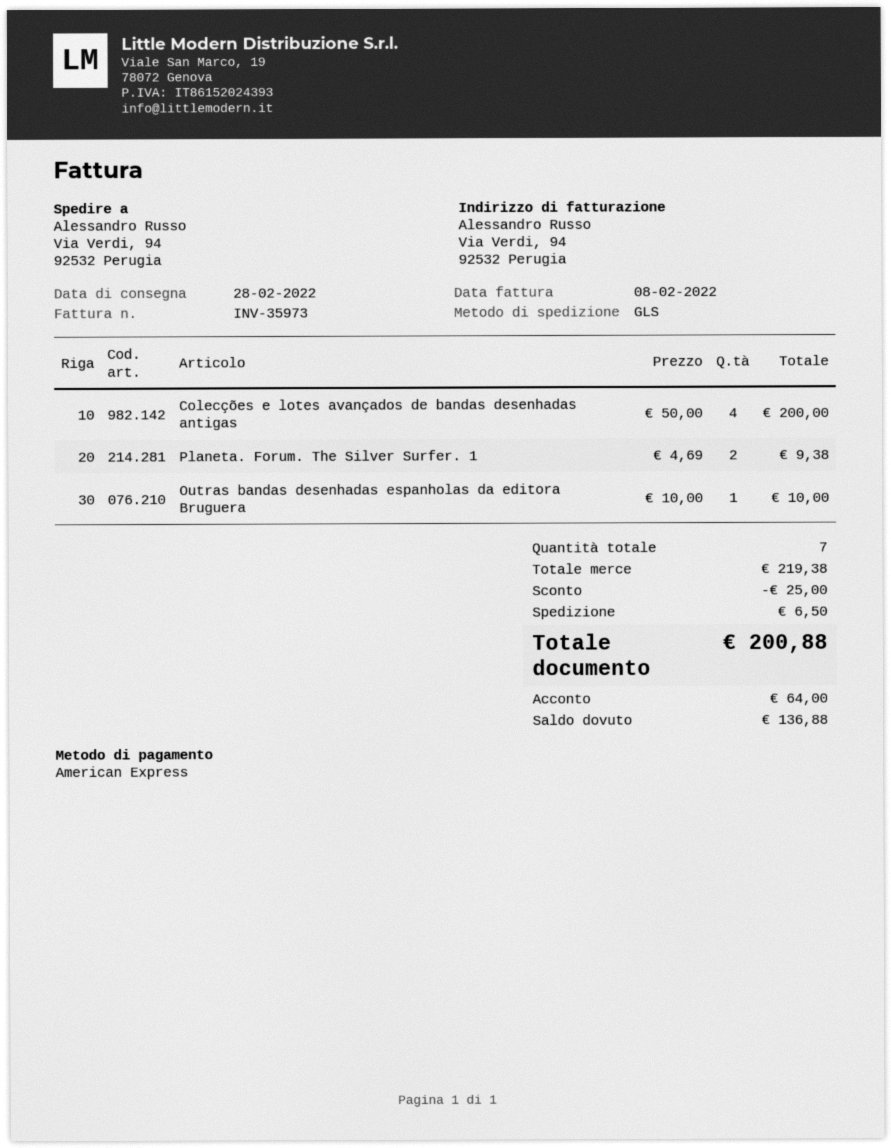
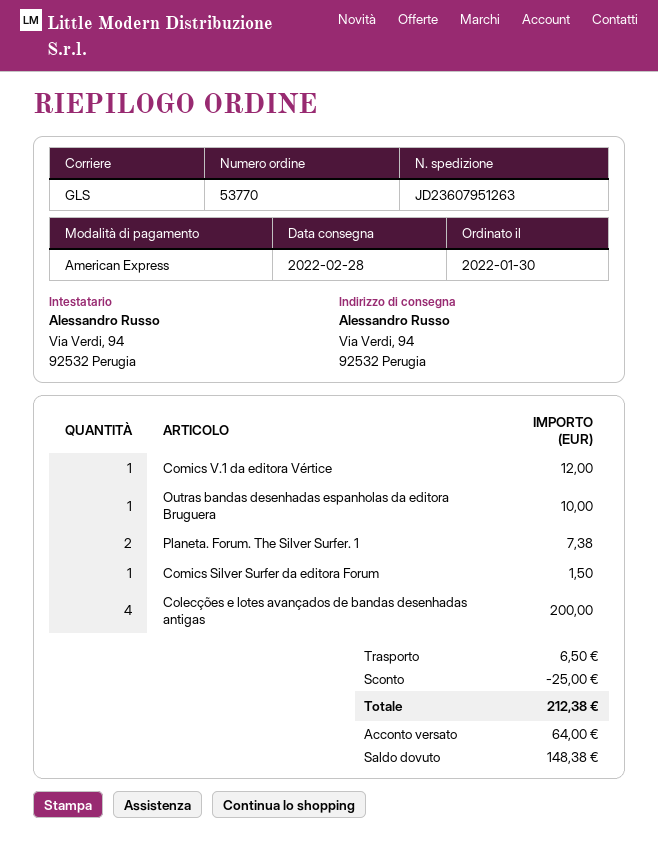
Planeta. Forum. The Silver Surfer. 1: 2 for 9.38 -> 2 for 7.38
Comics V.1 da editora Vértice: none -> 1 for 12.00
Comics Silver Surfer da editora Forum: none -> 1 for 1.50
total: 200.88 -> 212.38
balance: 136.88 -> 148.38

